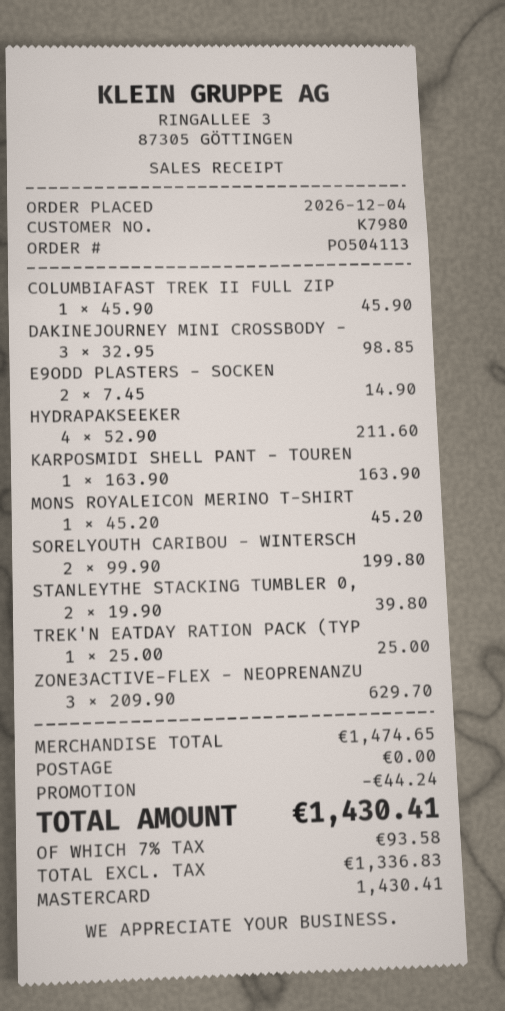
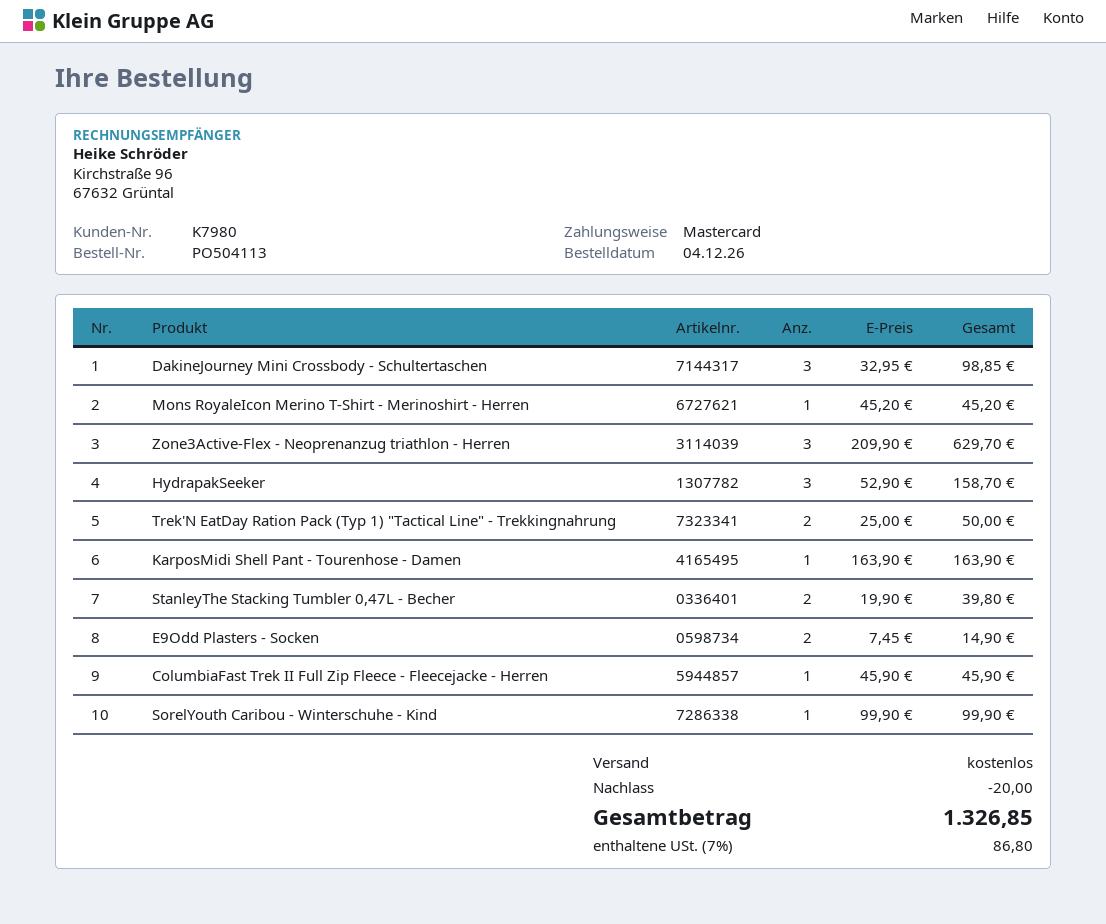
HYDRAPAKSEEKER: 4 x 52.90 = 211.60 -> 3 x 52.90 = 158.70
SORELYOUTH CARIBOU - WINTERSCH: 2 x 99.90 = 199.80 -> 1 x 99.90 = 99.90
TREK'N EATDAY RATION PACK (TYP: 1 x 25.00 = 25.00 -> 2 x 25.00 = 50.00
discount: 44.24 -> 20.00
tax: 7% = 93.58 -> 7% = 86.80
total: 1430.41 -> 1326.85

